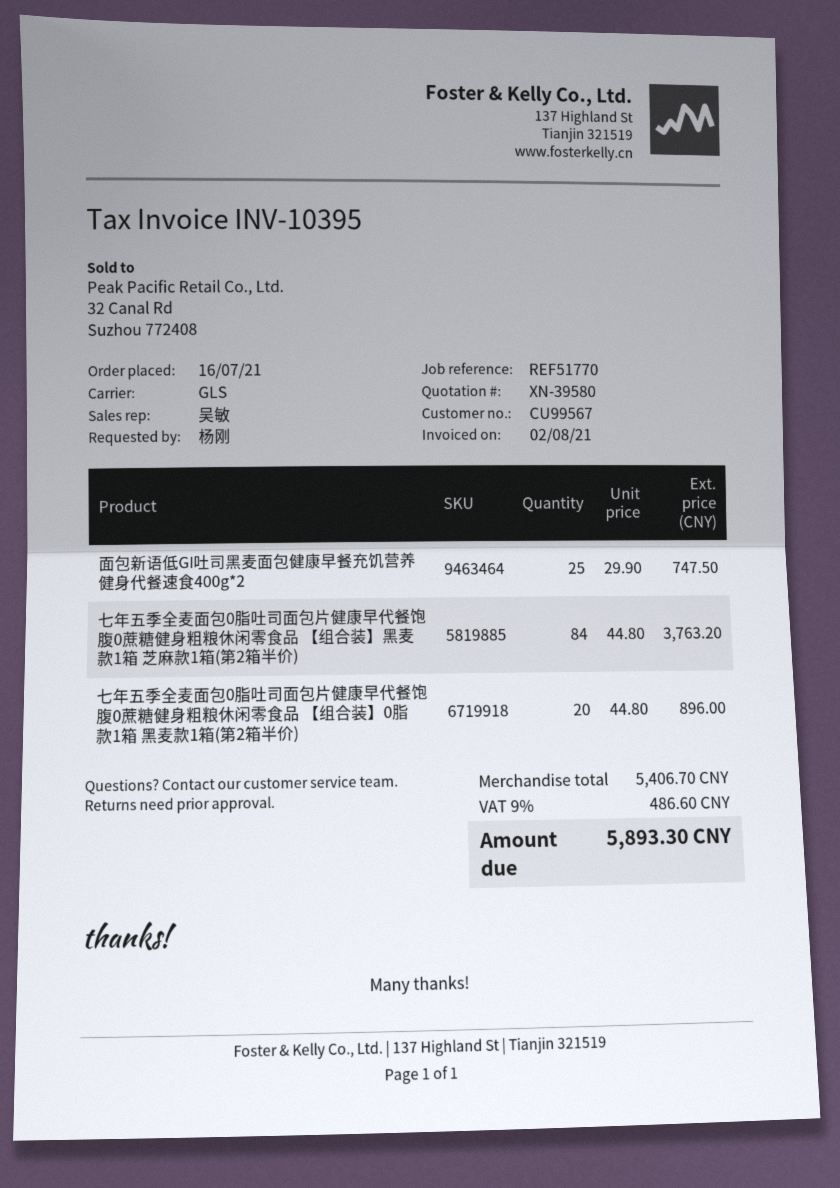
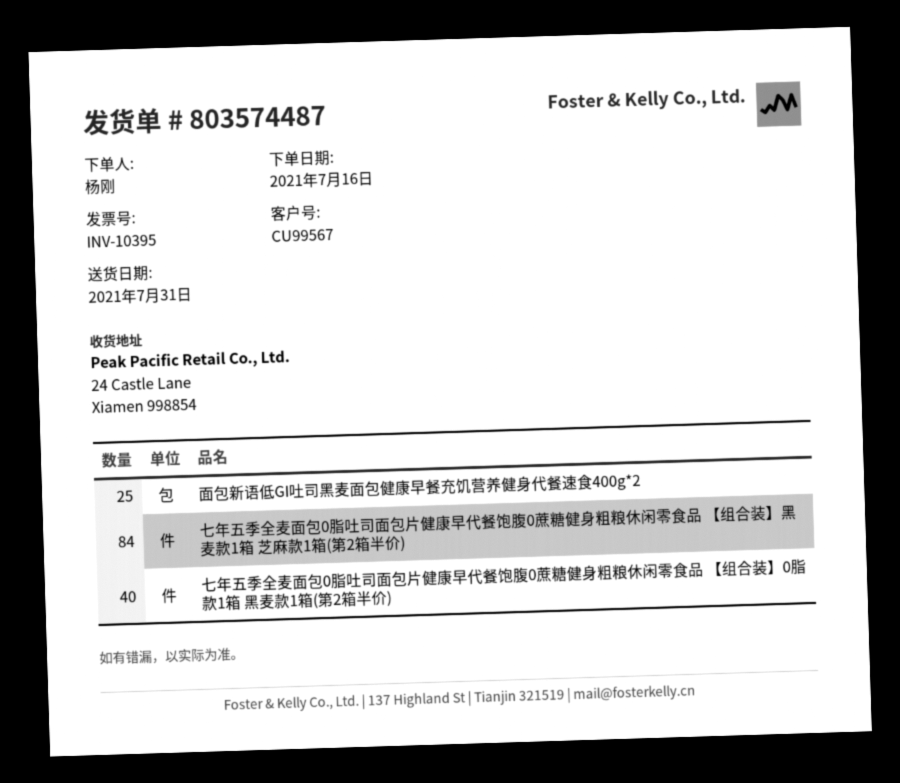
七年五季全麦面包0脂吐司面包片健康早代餐饱腹0蔗糖健身粗粮休闲零食品 【组合装】0脂款1箱 黑麦款1箱(第2箱半价): 20 -> 40

